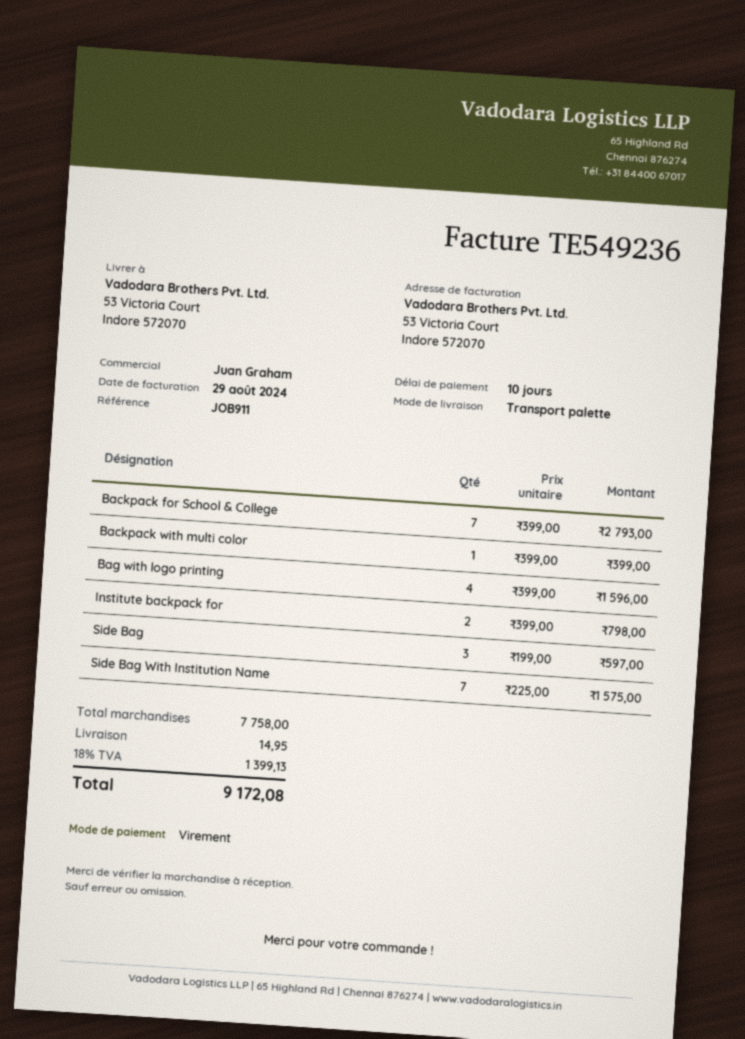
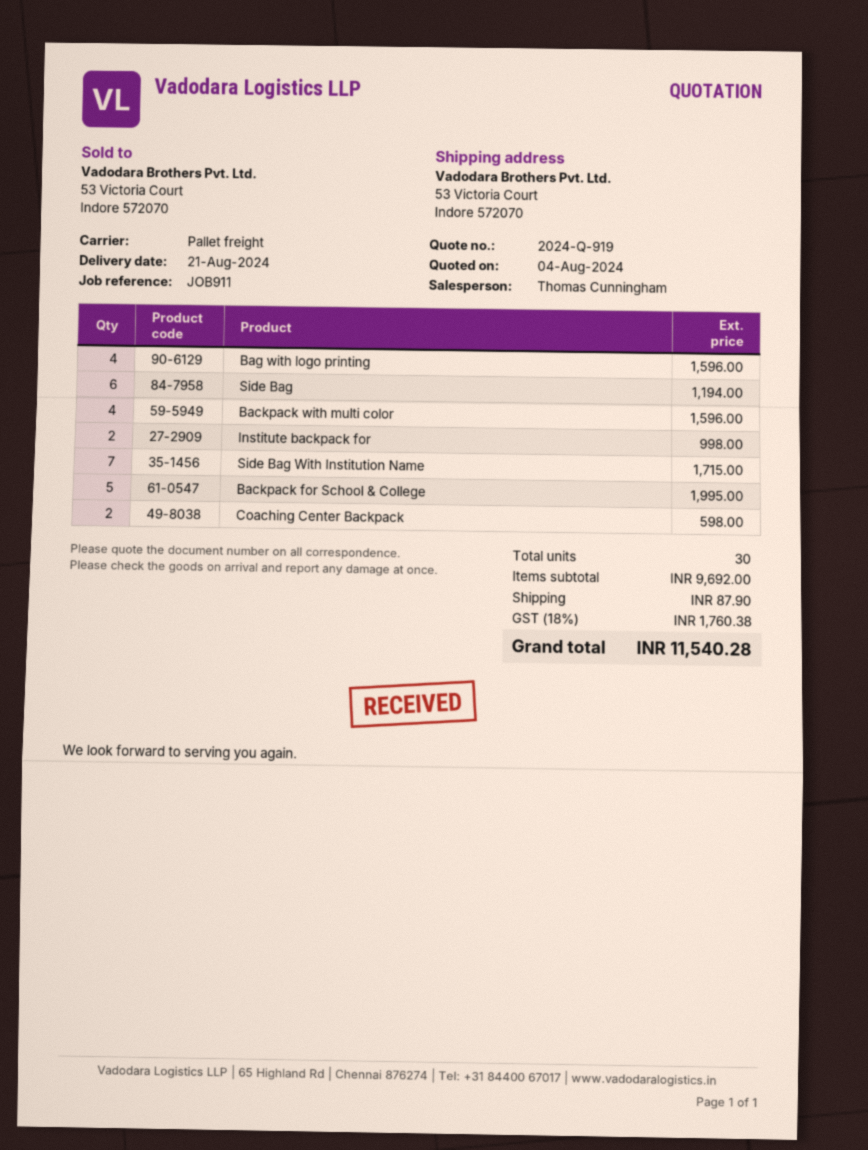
sales rep: Juan Graham -> Thomas Cunningham
Backpack for School & College: 7 for 2793.00 -> 5 for 1995.00
Backpack with multi color: 1 for 399.00 -> 4 for 1596.00
Institute backpack for: 2 for 798.00 -> 2 for 998.00
Side Bag: 3 for 597.00 -> 6 for 1194.00
Side Bag With Institution Name: 7 for 1575.00 -> 7 for 1715.00
Coaching Center Backpack: none -> 2 for 598.00
subtotal: 7758.00 -> 9692.00
shipping: 14.95 -> 87.90
tax: 18% = 1399.13 -> 18% = 1760.38
total: 9172.08 -> 11540.28

